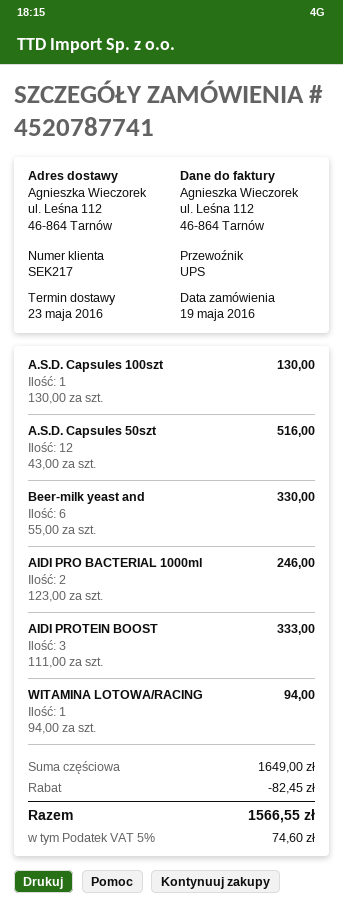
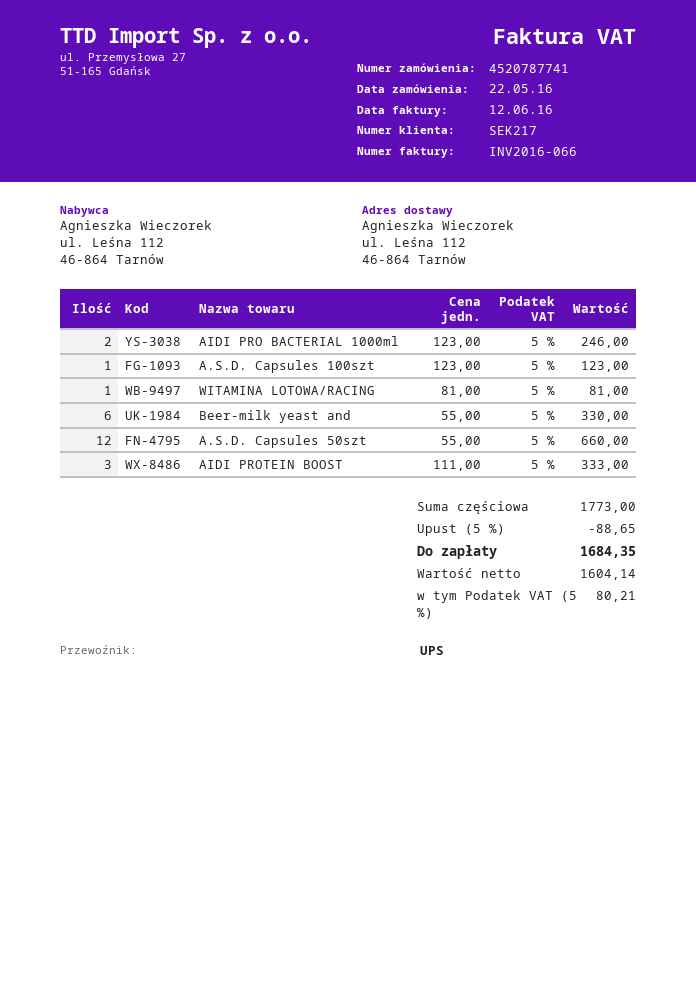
order date: 2016-05-19 -> 2016-05-22
A.S.D. Capsules 100szt: 1 x 130.00 = 130.00 -> 1 x 123.00 = 123.00
A.S.D. Capsules 50szt: 12 x 43.00 = 516.00 -> 12 x 55.00 = 660.00
WITAMINA LOTOWA/RACING: 1 x 94.00 = 94.00 -> 1 x 81.00 = 81.00
subtotal: 1649.00 -> 1773.00
discount: 82.45 -> 88.65
tax: 5% = 74.60 -> 5% = 80.21
total: 1566.55 -> 1684.35

